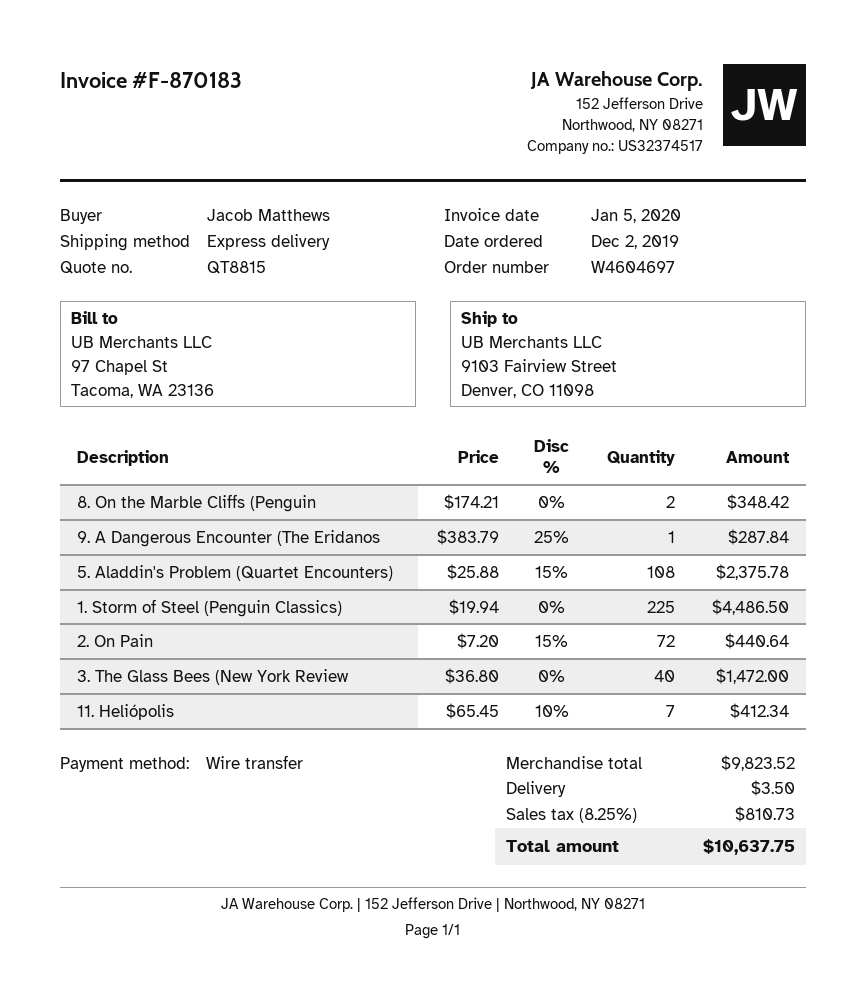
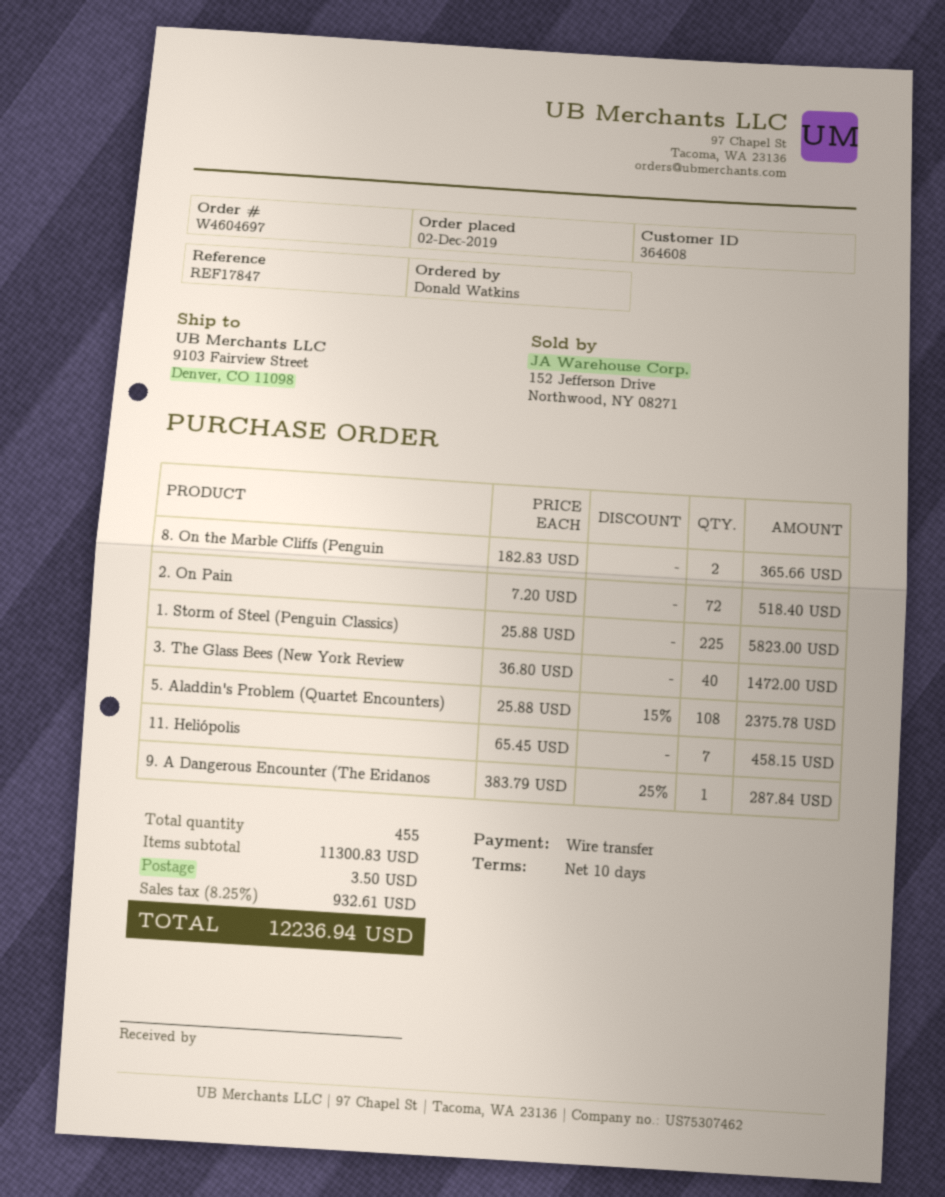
ordered by: Jacob Matthews -> Donald Watkins
8. On the Marble Cliffs (Penguin: 2 x 174.21 = 348.42 -> 2 x 182.83 = 365.66
1. Storm of Steel (Penguin Classics): 225 x 19.94 = 4486.50 -> 225 x 25.88 = 5823.00
2. On Pain: 72 x 7.20 - 15% = 440.64 -> 72 x 7.20 = 518.40
11. Heliópolis: 7 x 65.45 - 10% = 412.34 -> 7 x 65.45 = 458.15
subtotal: 9823.52 -> 11300.83
tax: 8.25% = 810.73 -> 8.25% = 932.61
total: 10637.75 -> 12236.94

